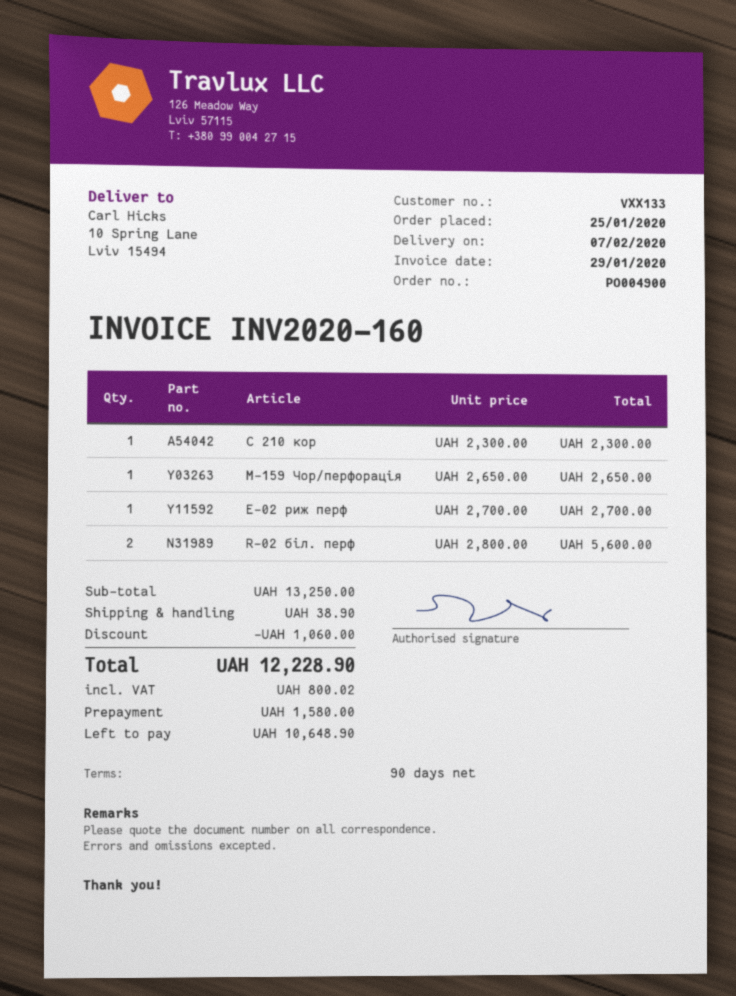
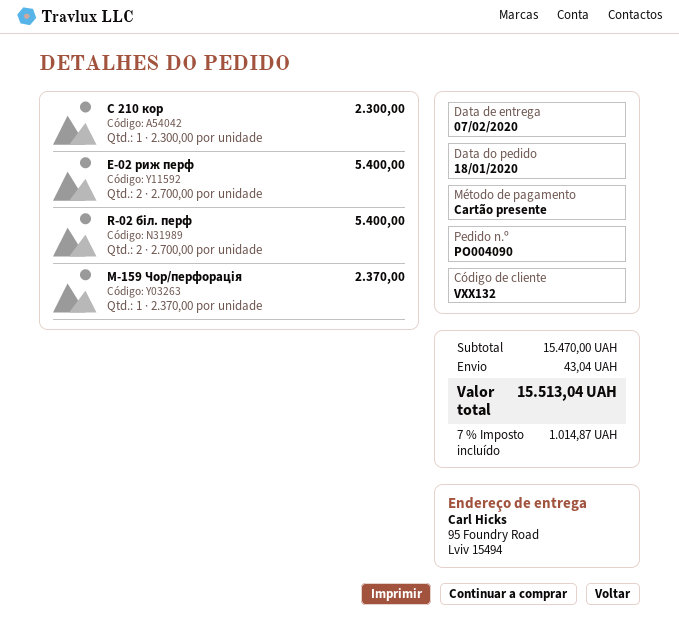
order number: PO004900 -> PO004090
order date: 2020-01-25 -> 2020-01-18
customer number: VXX133 -> VXX132
ship to: 10 Spring Lane, Lviv 15494 -> 95 Foundry Road, Lviv 15494
М-159 Чор/перфорація: 1 x 2650.00 = 2650.00 -> 1 x 2370.00 = 2370.00
E-02 риж перф: 1 x 2700.00 = 2700.00 -> 2 x 2700.00 = 5400.00
R-02 біл. перф: 2 x 2800.00 = 5600.00 -> 2 x 2700.00 = 5400.00
subtotal: 13250.00 -> 15470.00
discount: 1060.00 -> none
shipping: 38.90 -> 43.04
tax: 800.02 -> 1014.87
total: 12228.90 -> 15513.04

